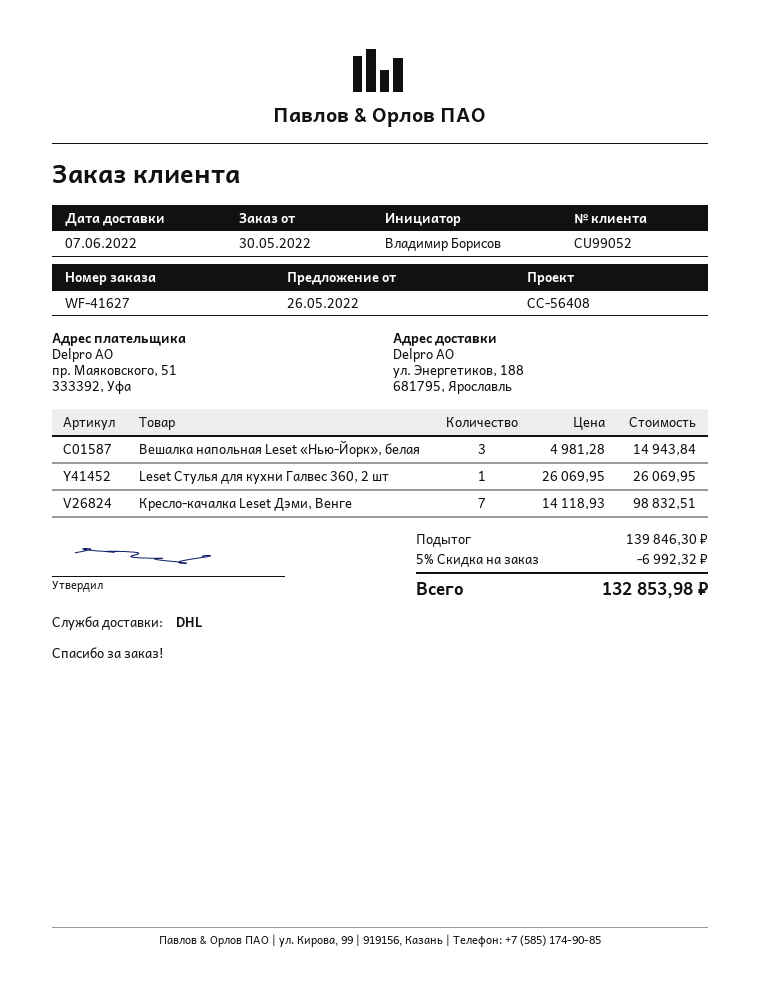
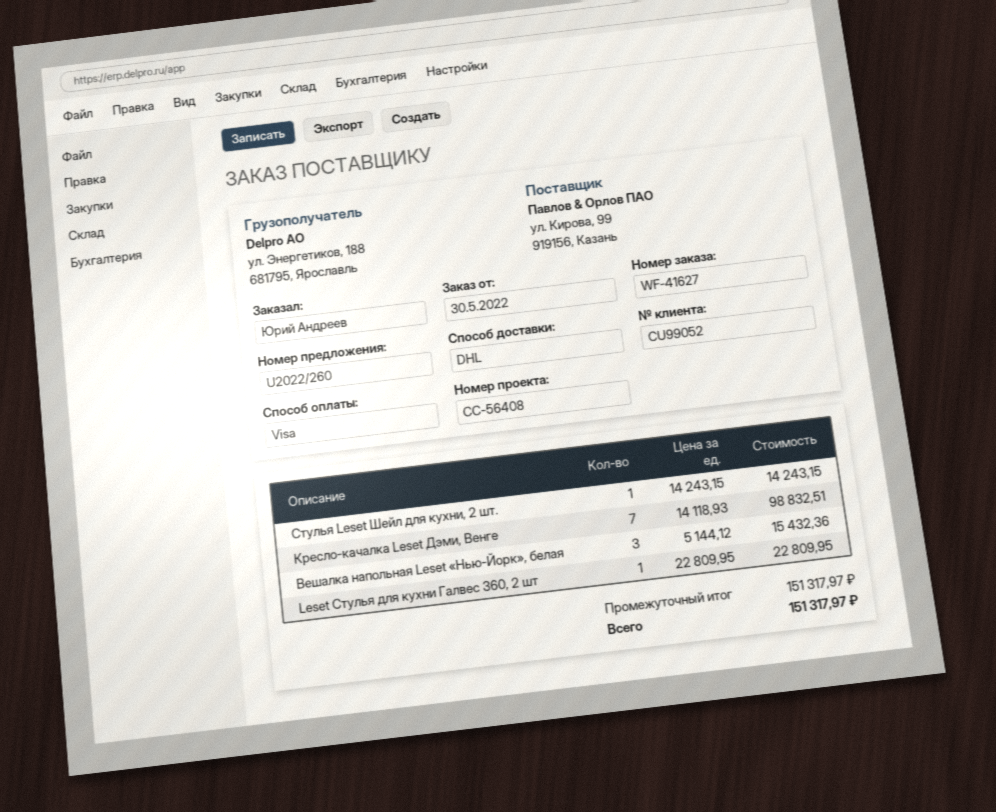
ordered by: Владимир Борисов -> Юрий Андреев
Вешалка напольная Leset «Нью-Йорк», белая: 3 x 4981.28 = 14943.84 -> 3 x 5144.12 = 15432.36
Leset Стулья для кухни Галвес 360, 2 шт: 1 x 26069.95 = 26069.95 -> 1 x 22809.95 = 22809.95
Стулья Leset Шейл для кухни, 2 шт.: none -> 1 x 14243.15 = 14243.15
subtotal: 139846.30 -> 151317.97
discount: 5% = 6992.32 -> none
total: 132853.98 -> 151317.97

